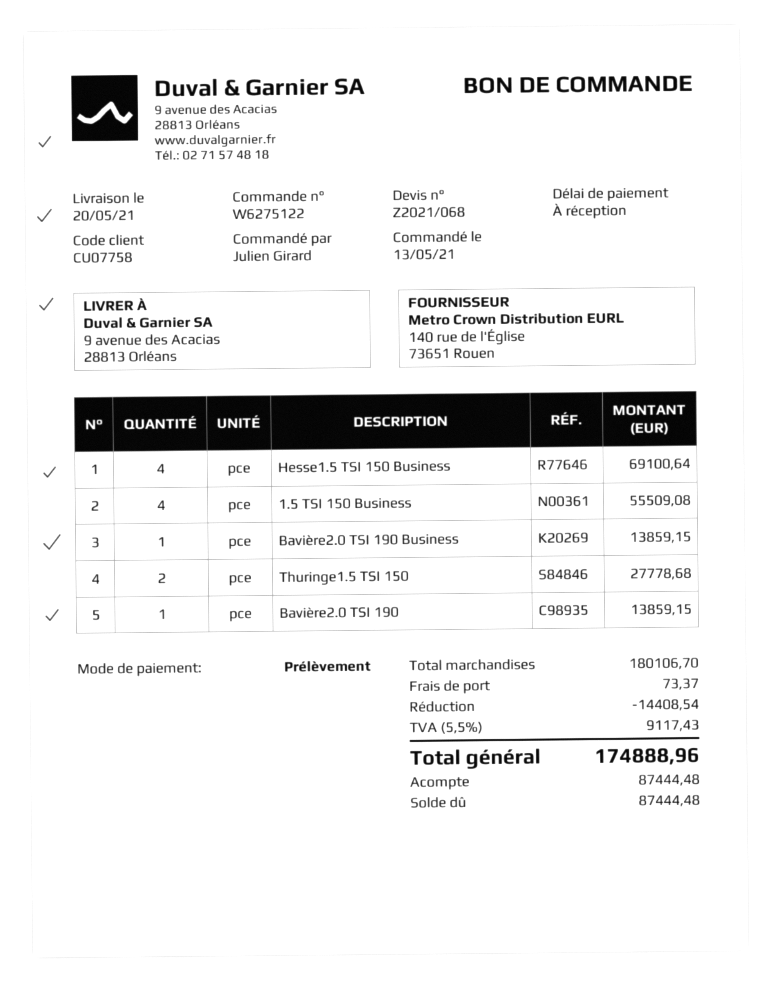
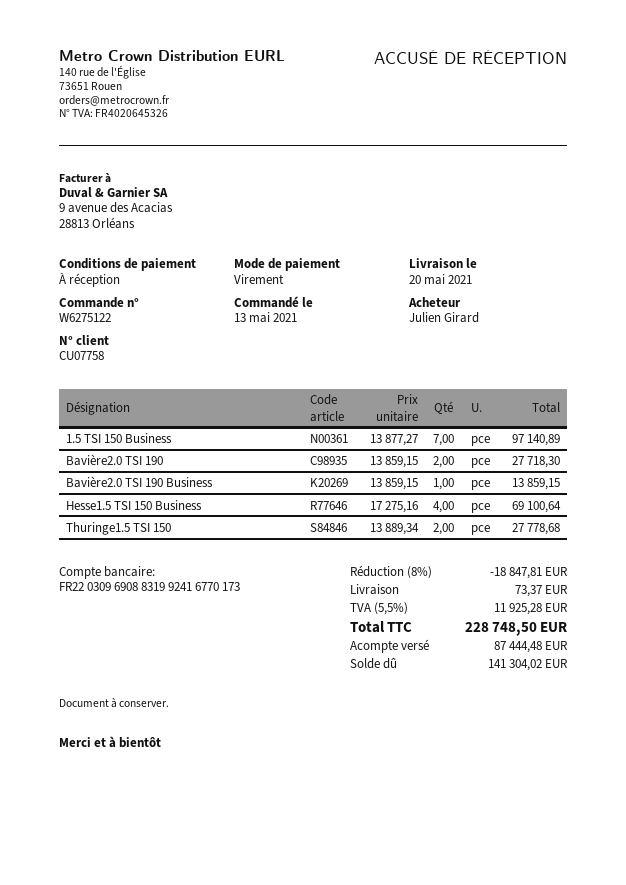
payment method: direct debit -> bank transfer
1.5 TSI 150 Business: 4 for 55509.08 -> 7 for 97140.89
Bavière2.0 TSI 190: 1 for 13859.15 -> 2 for 27718.30
discount: 14408.54 -> 18847.81
tax: 5.5% = 9117.43 -> 5.5% = 11925.28
total: 174888.96 -> 228748.50
balance: 87444.48 -> 141304.02

